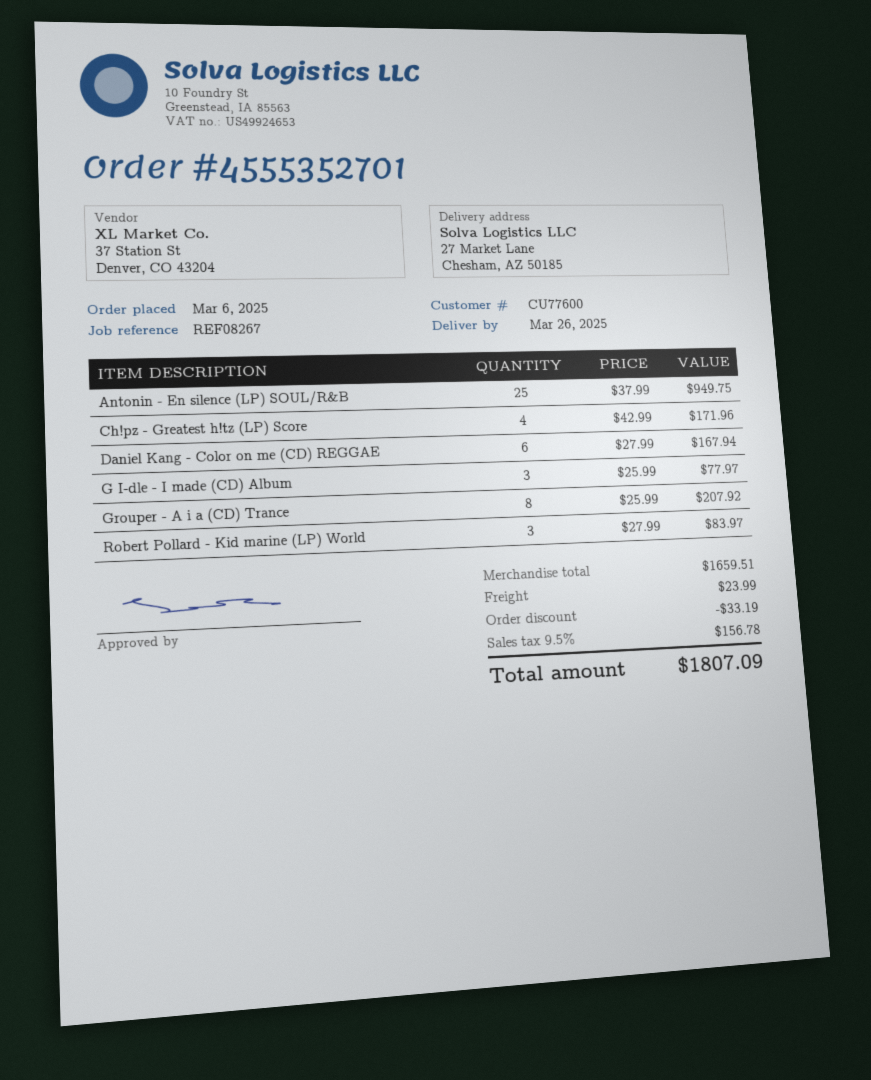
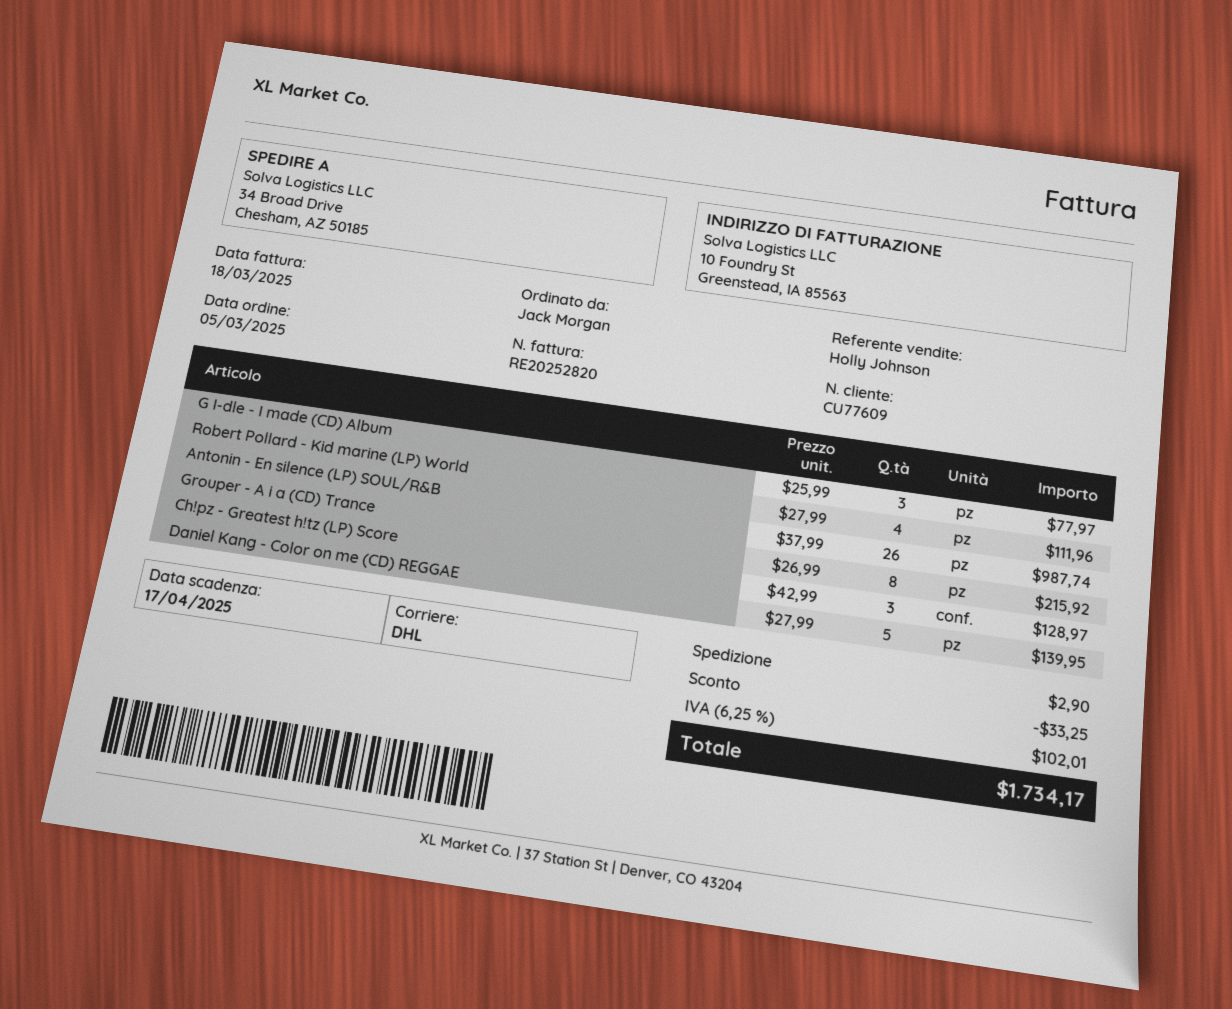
order date: 2025-03-06 -> 2025-03-05
customer number: CU77600 -> CU77609
ship to: 27 Market Lane, Chesham, AZ 50185 -> 34 Broad Drive, Chesham, AZ 50185
Antonin - En silence (LP) SOUL/R&B: 25 x 37.99 = 949.75 -> 26 x 37.99 = 987.74
Ch!pz - Greatest h!tz (LP) Score: 4 x 42.99 = 171.96 -> 3 x 42.99 = 128.97
Daniel Kang - Color on me (CD) REGGAE: 6 x 27.99 = 167.94 -> 5 x 27.99 = 139.95
Grouper - A i a (CD) Trance: 8 x 25.99 = 207.92 -> 8 x 26.99 = 215.92
Robert Pollard - Kid marine (LP) World: 3 x 27.99 = 83.97 -> 4 x 27.99 = 111.96
discount: 33.19 -> 33.25
shipping: 23.99 -> 2.90
tax: 9.5% = 156.78 -> 6.25% = 102.01
total: 1807.09 -> 1734.17

